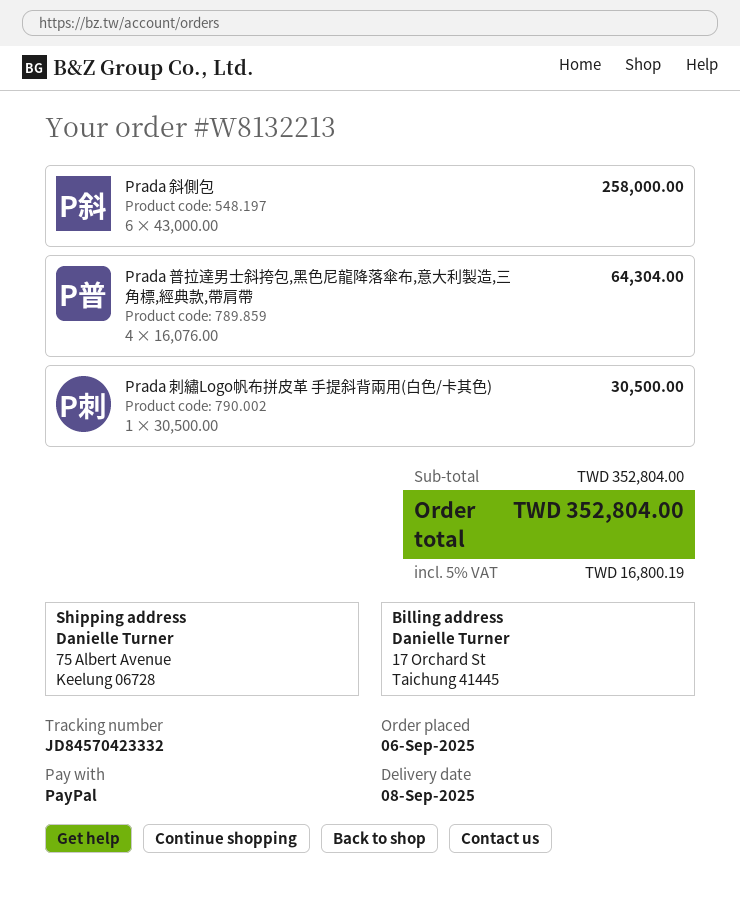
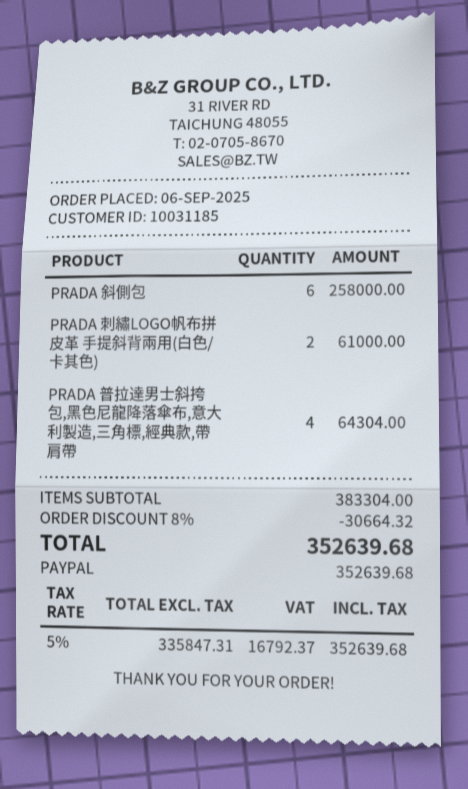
Prada 刺繡Logo帆布拼皮革 手提斜背兩用(白色/卡其色): 1 for 30500.00 -> 2 for 61000.00
subtotal: 352804.00 -> 383304.00
discount: none -> 8% = 30664.32
tax: 5% = 16800.19 -> 5% = 16792.37
total: 352804.00 -> 352639.68

